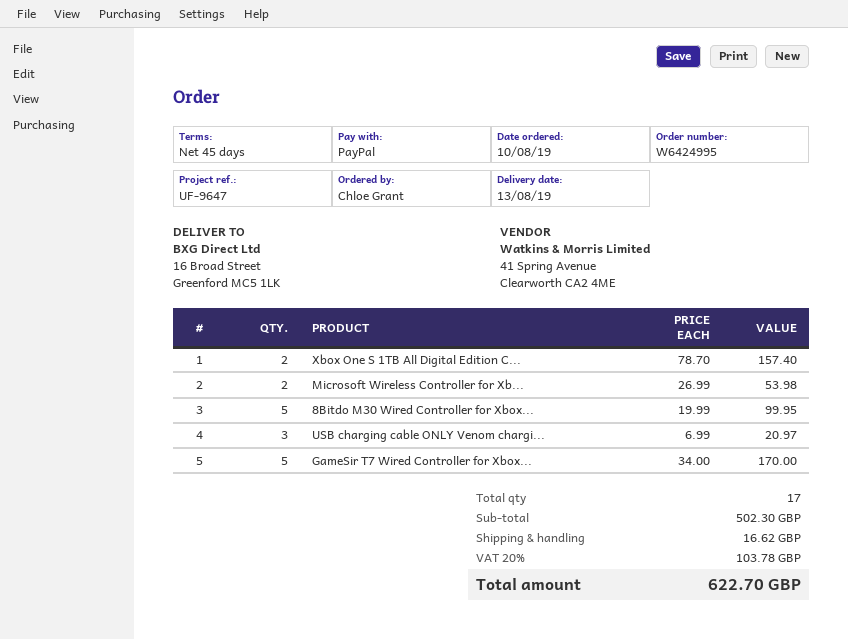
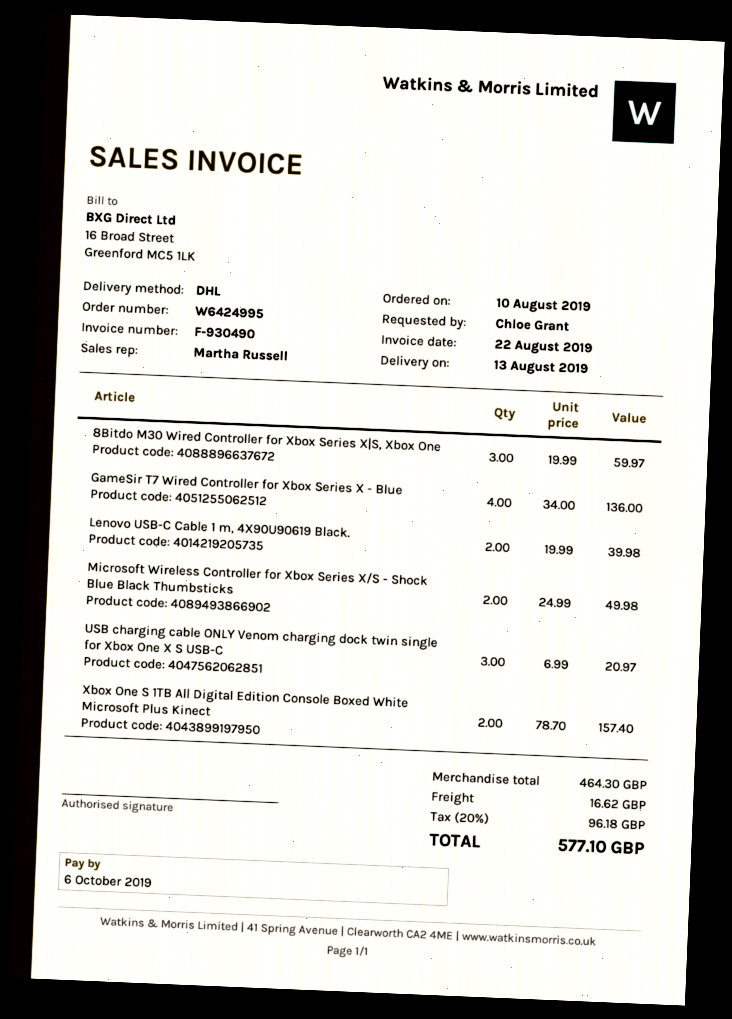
Microsoft Wireless Controller for Xb...: 2 x 26.99 = 53.98 -> 2 x 24.99 = 49.98
8Bitdo M30 Wired Controller for Xbox...: 5 x 19.99 = 99.95 -> 3 x 19.99 = 59.97
GameSir T7 Wired Controller for Xbox...: 5 x 34.00 = 170.00 -> 4 x 34.00 = 136.00
Lenovo USB-C Cable 1 m, 4X90U90619 Black.: none -> 2 x 19.99 = 39.98
subtotal: 502.30 -> 464.30
tax: 20% = 103.78 -> 20% = 96.18
total: 622.70 -> 577.10

